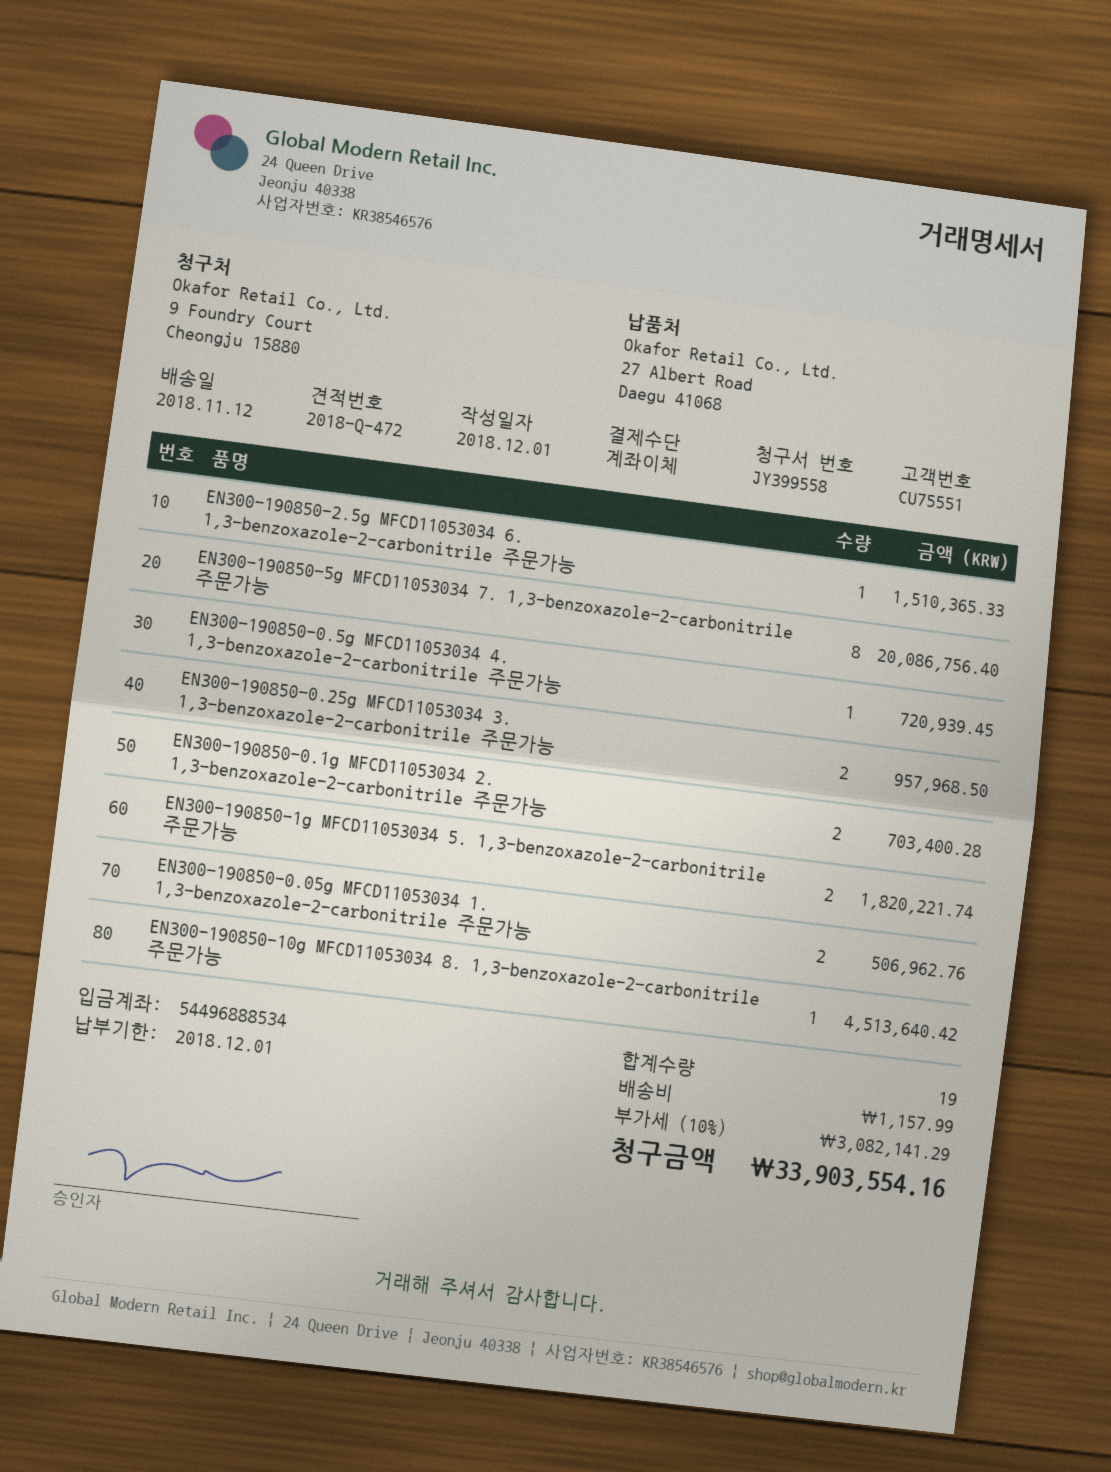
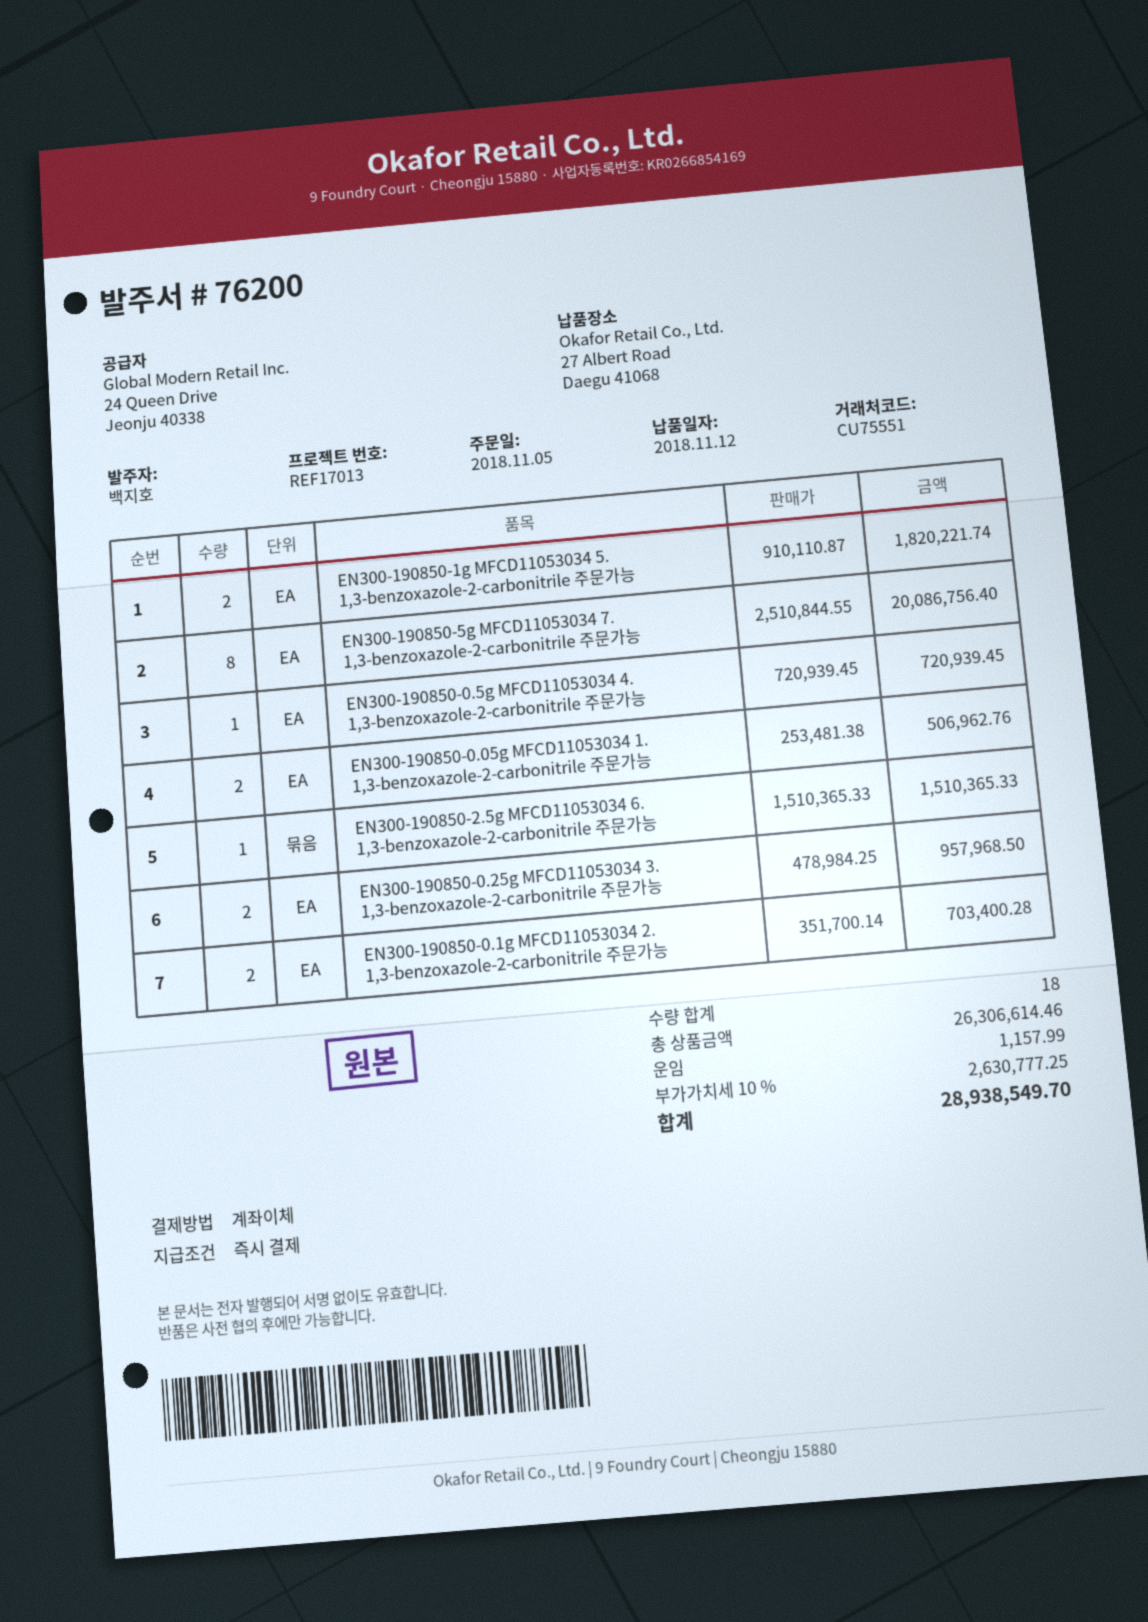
EN300-190850-10g MFCD11053034 8. 1,3-benzoxazole-2-carbonitrile 주문가능: 1 for 4513640.42 -> none
total quantity: 19 -> 18
tax: 10% = 3082141.29 -> 10% = 2630777.25
total: 33903554.16 -> 28938549.70

